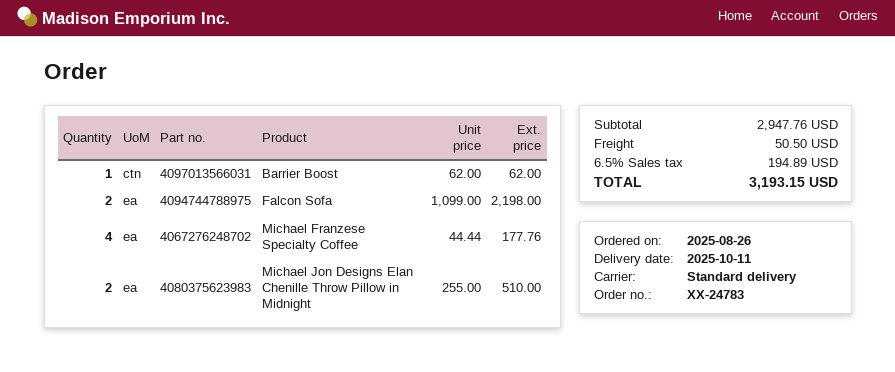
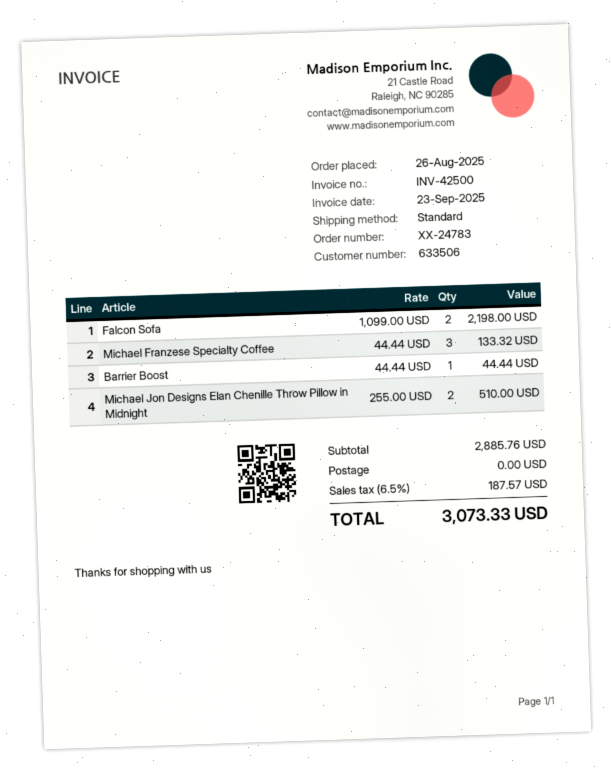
Barrier Boost: 1 x 62.00 = 62.00 -> 1 x 44.44 = 44.44
Michael Franzese Specialty Coffee: 4 x 44.44 = 177.76 -> 3 x 44.44 = 133.32
subtotal: 2947.76 -> 2885.76
shipping: 50.50 -> 0.00
tax: 6.5% = 194.89 -> 6.5% = 187.57
total: 3193.15 -> 3073.33

